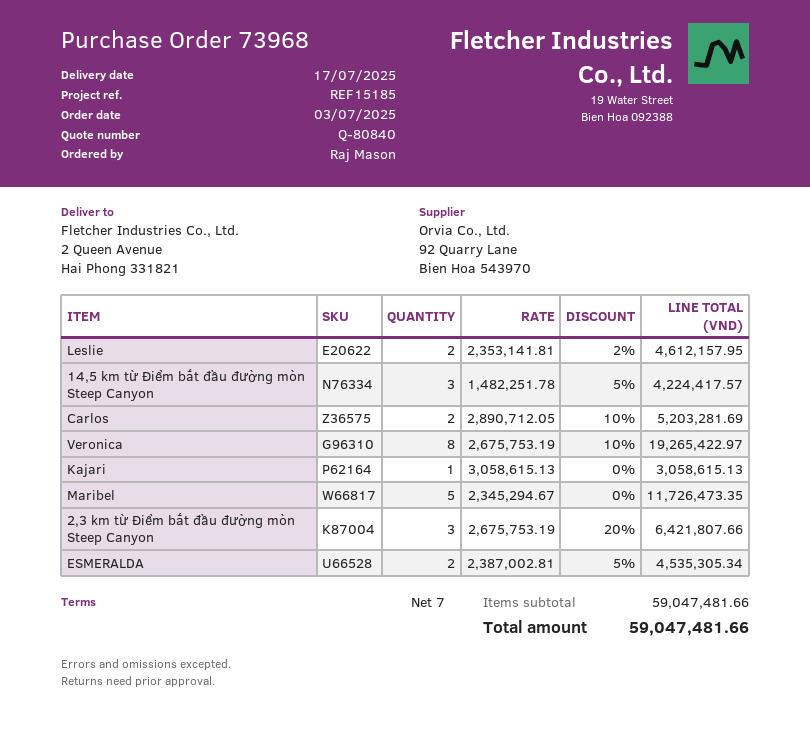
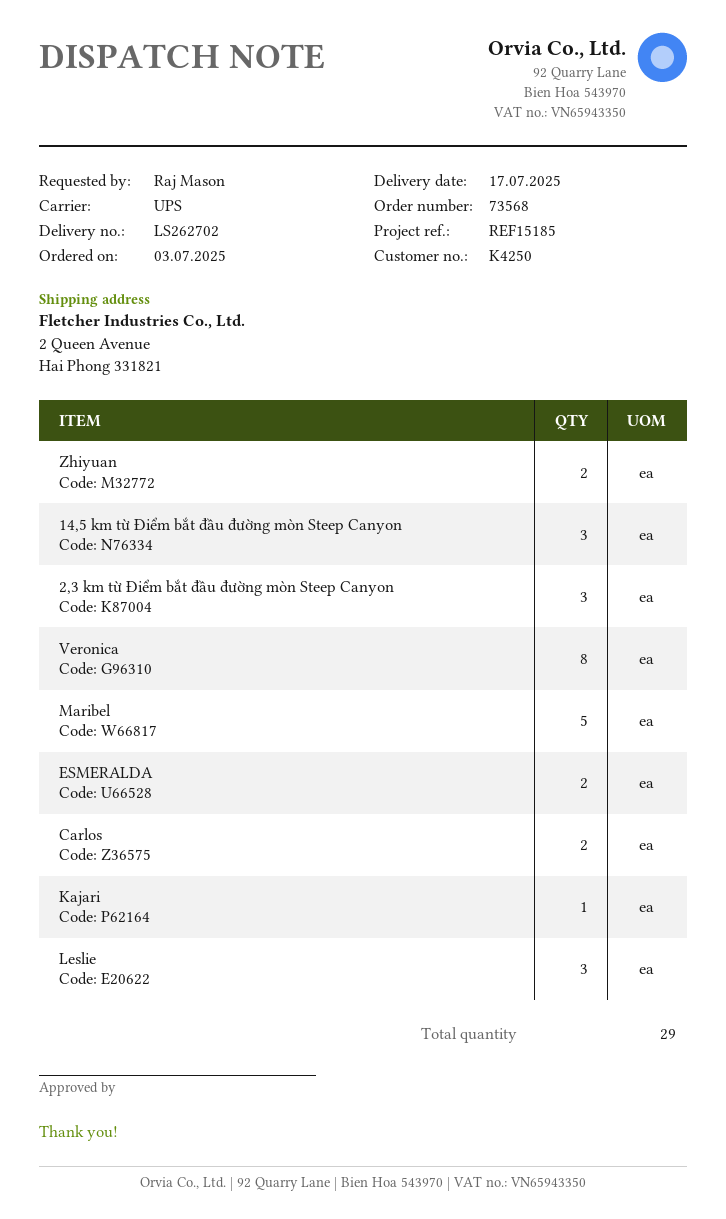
order number: 73968 -> 73568
Leslie: 2 -> 3
Zhiyuan: none -> 2

